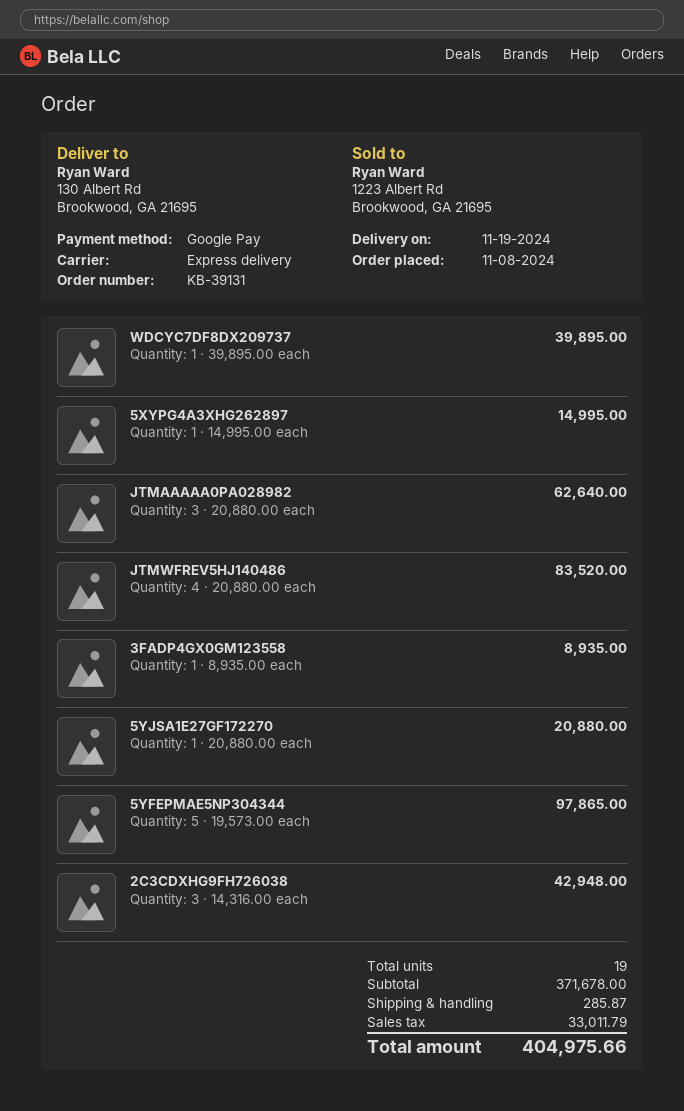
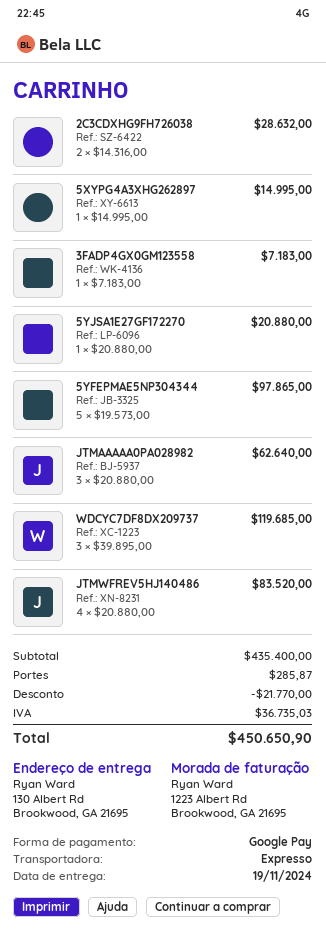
WDCYC7DF8DX209737: 1 x 39895.00 = 39895.00 -> 3 x 39895.00 = 119685.00
3FADP4GX0GM123558: 1 x 8935.00 = 8935.00 -> 1 x 7183.00 = 7183.00
2C3CDXHG9FH726038: 3 x 14316.00 = 42948.00 -> 2 x 14316.00 = 28632.00
subtotal: 371678.00 -> 435400.00
discount: none -> 21770.00
tax: 33011.79 -> 36735.03
total: 404975.66 -> 450650.90

